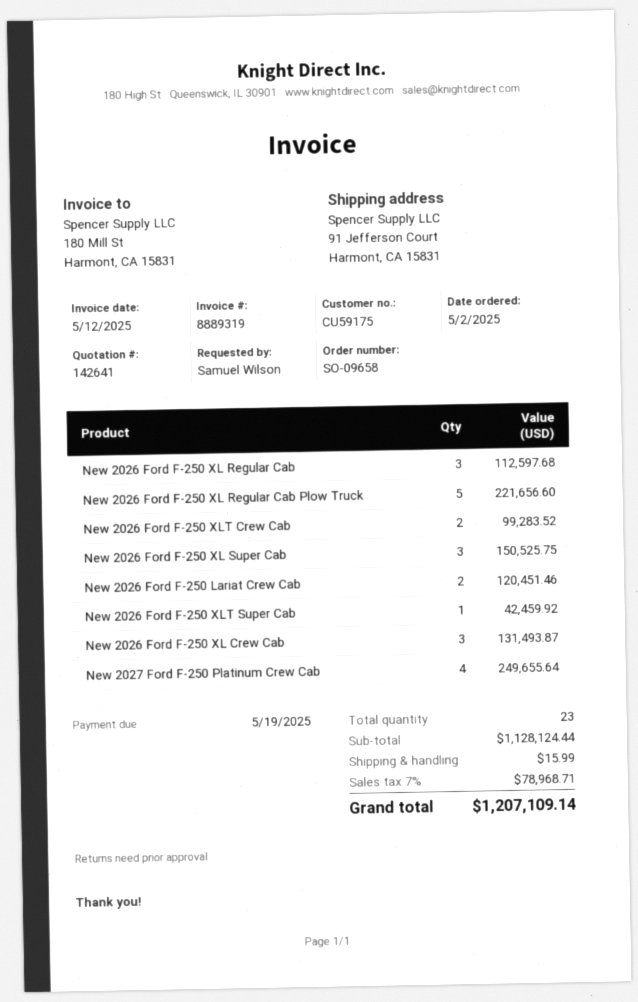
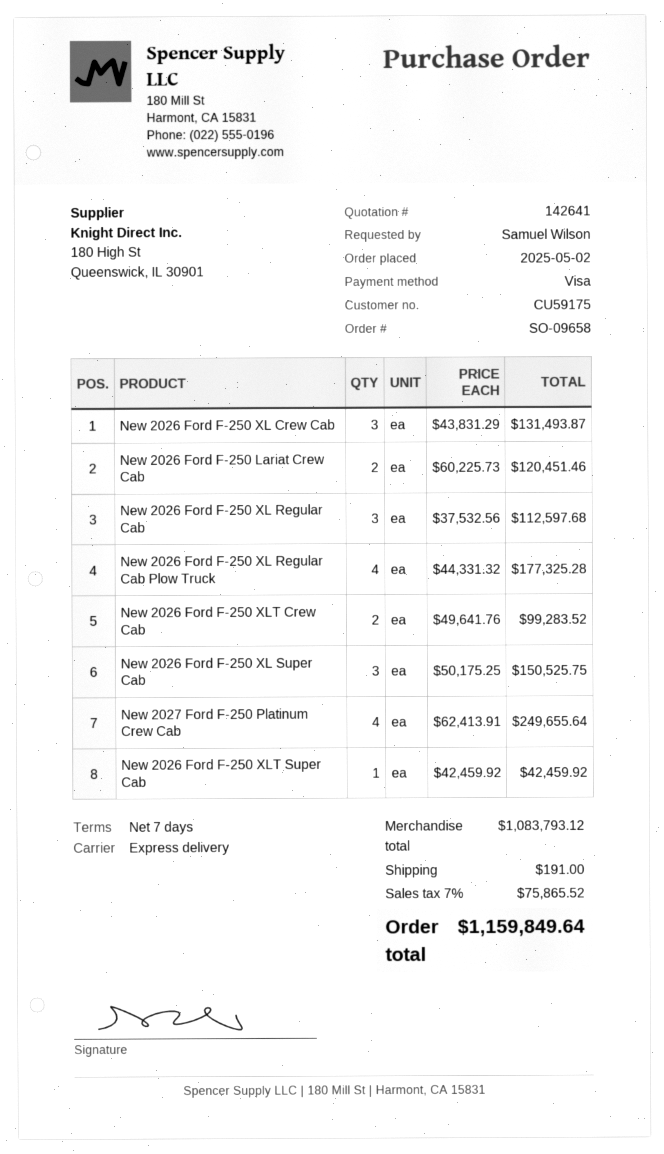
New 2026 Ford F-250 XL Regular Cab Plow Truck: 5 for 221656.60 -> 4 for 177325.28
subtotal: 1128124.44 -> 1083793.12
shipping: 15.99 -> 191.00
tax: 7% = 78968.71 -> 7% = 75865.52
total: 1207109.14 -> 1159849.64

